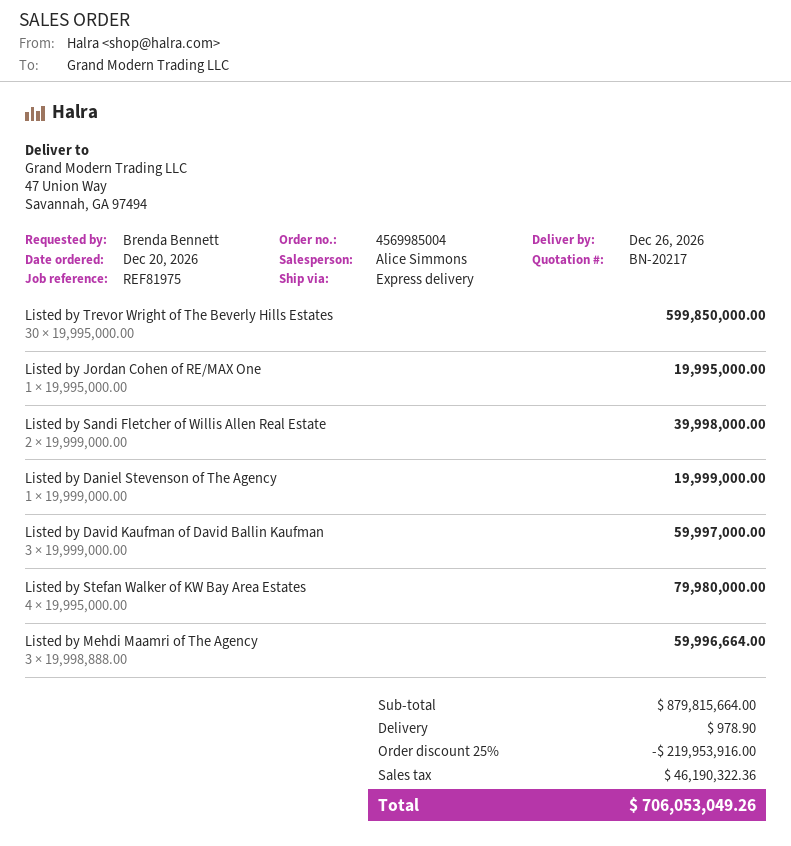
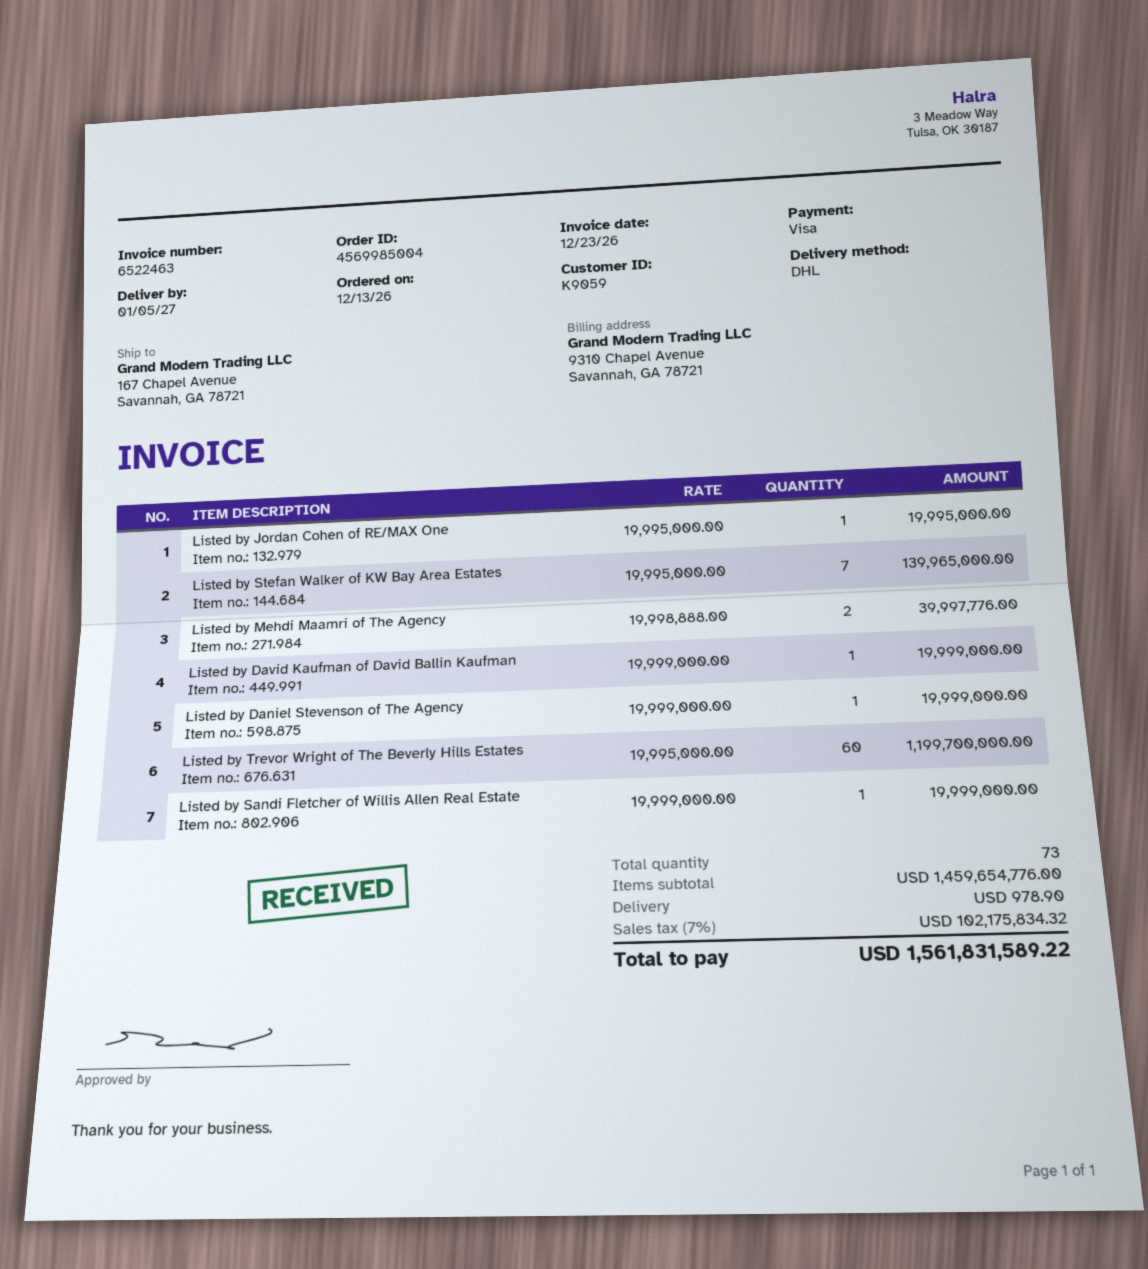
order date: 2026-12-20 -> 2026-12-13
delivery date: 2026-12-26 -> 2027-01-05
shipping method: express -> DHL
ship to: 47 Union Way, Savannah, GA 97494 -> 167 Chapel Avenue, Savannah, GA 78721
Listed by Trevor Wright of The Beverly Hills Estates: 30 x 19995000.00 = 599850000.00 -> 60 x 19995000.00 = 1199700000.00
Listed by Sandi Fletcher of Willis Allen Real Estate: 2 x 19999000.00 = 39998000.00 -> 1 x 19999000.00 = 19999000.00
Listed by David Kaufman of David Ballin Kaufman: 3 x 19999000.00 = 59997000.00 -> 1 x 19999000.00 = 19999000.00
Listed by Stefan Walker of KW Bay Area Estates: 4 x 19995000.00 = 79980000.00 -> 7 x 19995000.00 = 139965000.00
Listed by Mehdi Maamri of The Agency: 3 x 19998888.00 = 59996664.00 -> 2 x 19998888.00 = 39997776.00
subtotal: 879815664.00 -> 1459654776.00
discount: 25% = 219953916.00 -> none
tax: 46190322.36 -> 102175834.32
total: 706053049.26 -> 1561831589.22

